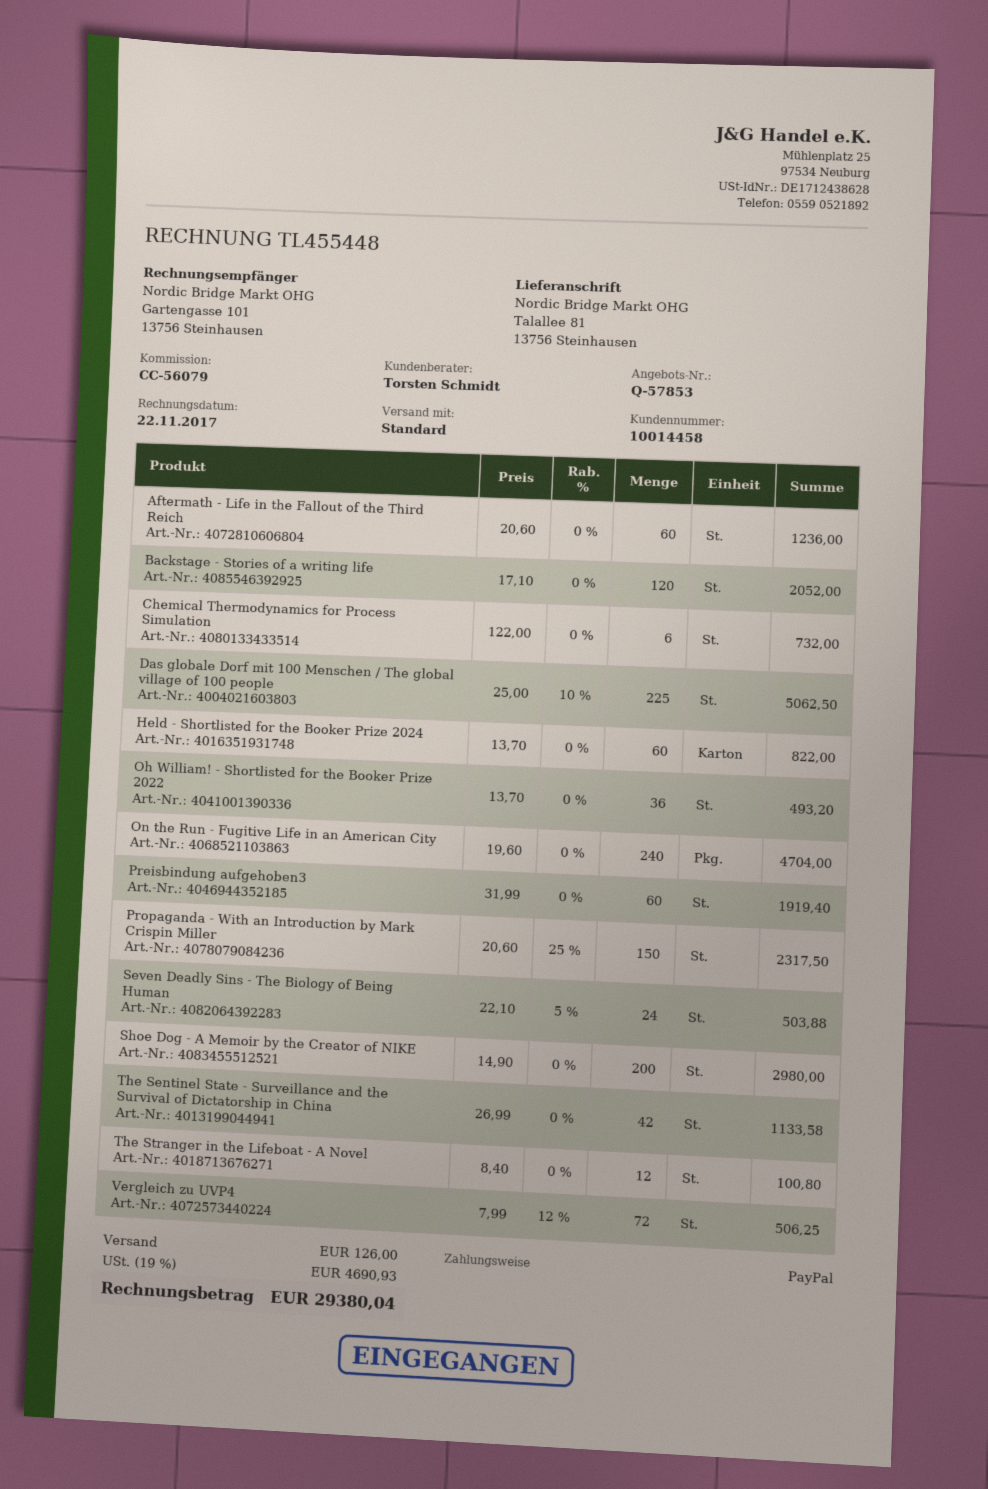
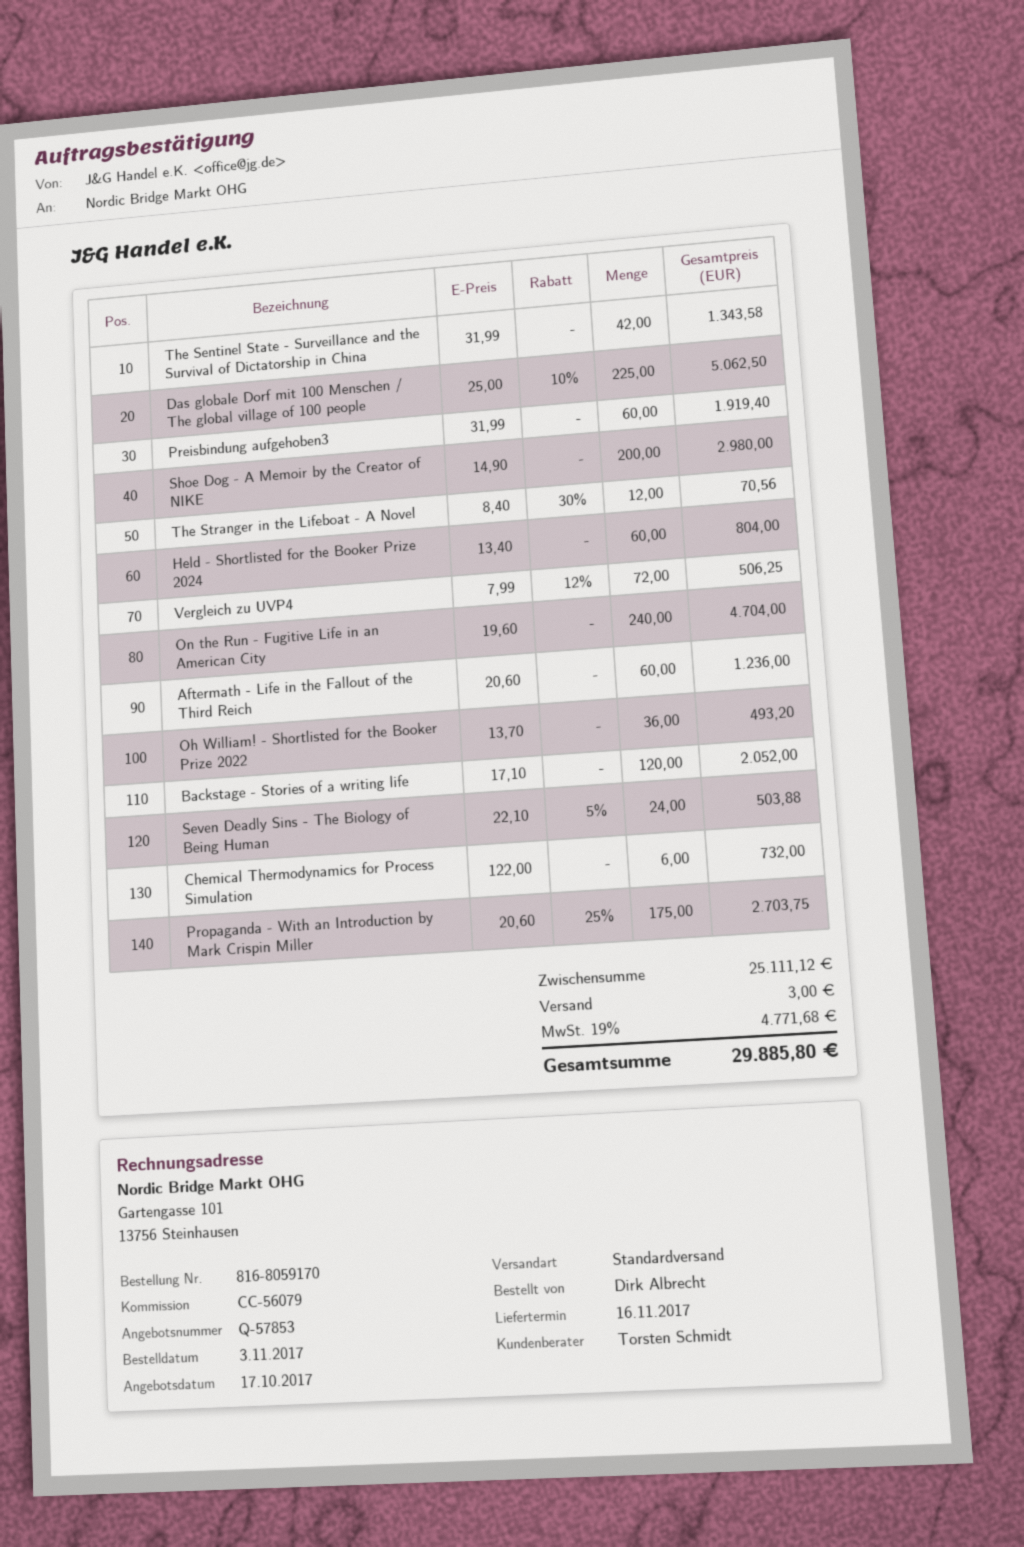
Held - Shortlisted for the Booker Prize 2024: 60 x 13.70 = 822.00 -> 60 x 13.40 = 804.00
Propaganda - With an Introduction by Mark Crispin Miller: 150 x 20.60 - 25% = 2317.50 -> 175 x 20.60 - 25% = 2703.75
The Sentinel State - Surveillance and the Survival of Dictatorship in China: 42 x 26.99 = 1133.58 -> 42 x 31.99 = 1343.58
The Stranger in the Lifeboat - A Novel: 12 x 8.40 = 100.80 -> 12 x 8.40 - 30% = 70.56
shipping: 126.00 -> 3.00
tax: 19% = 4690.93 -> 19% = 4771.68
total: 29380.04 -> 29885.80

